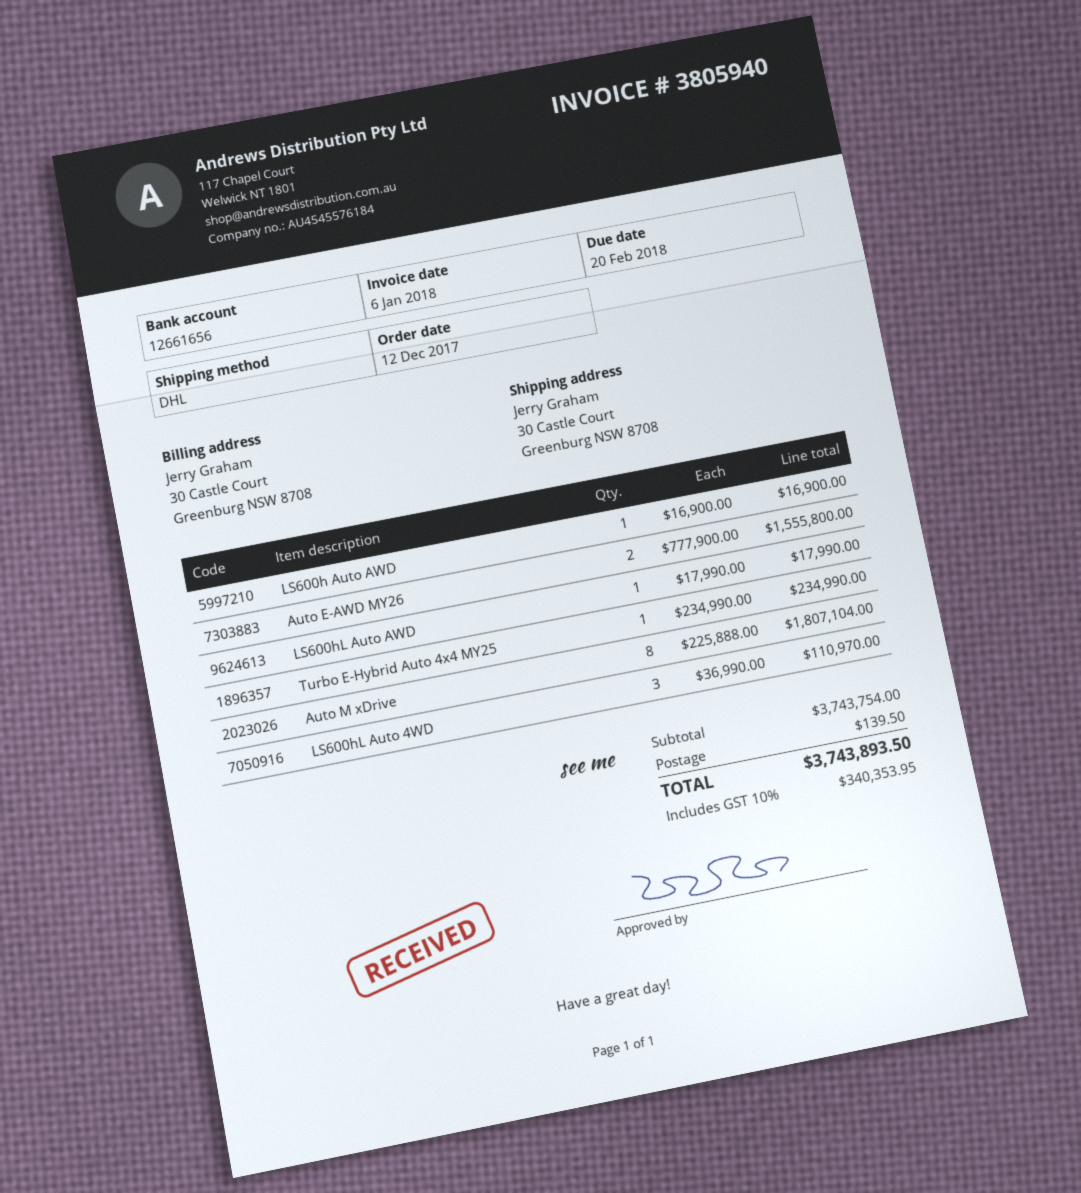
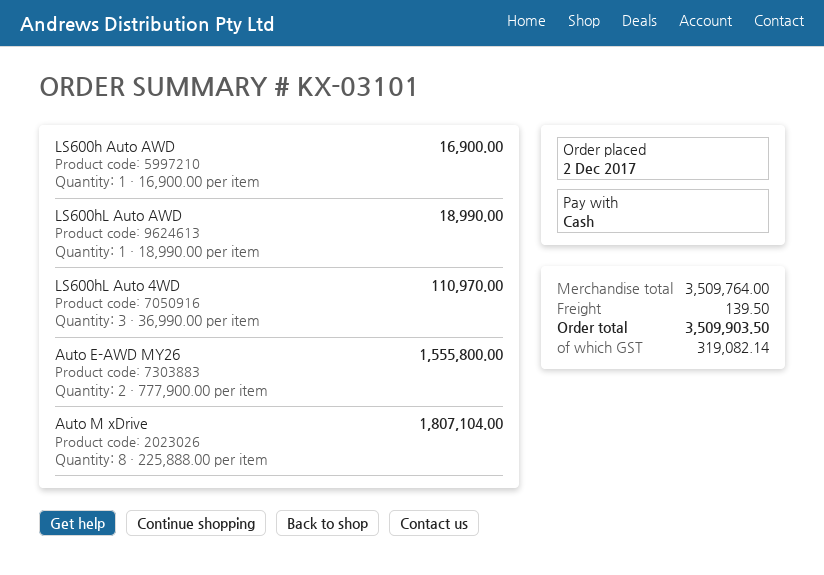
order date: 2017-12-12 -> 2017-12-02
LS600hL Auto AWD: 1 x 17990.00 = 17990.00 -> 1 x 18990.00 = 18990.00
Turbo E-Hybrid Auto 4x4 MY25: 1 x 234990.00 = 234990.00 -> none
subtotal: 3743754.00 -> 3509764.00
tax: 340353.95 -> 319082.14
total: 3743893.50 -> 3509903.50

